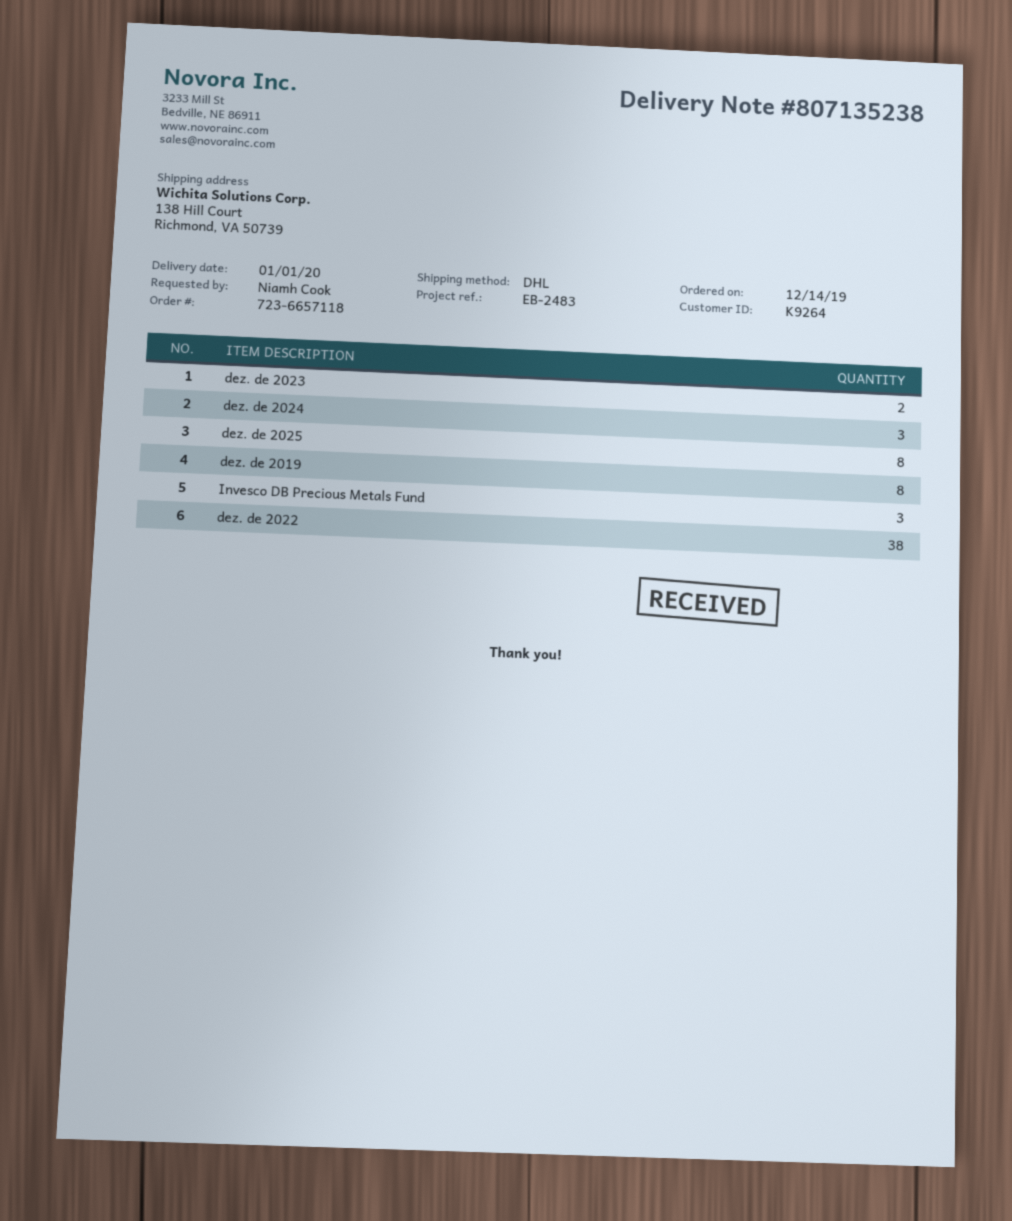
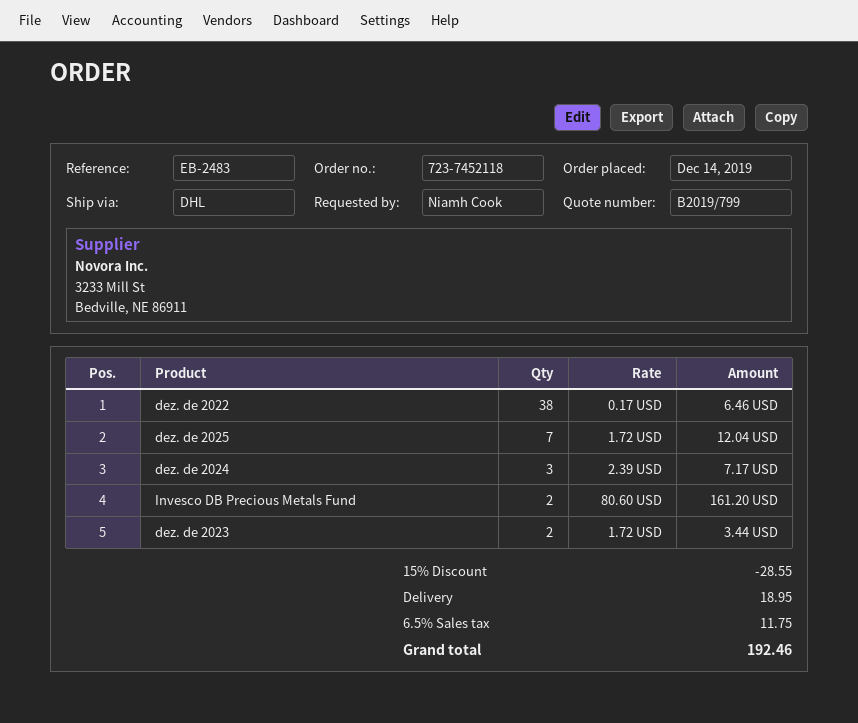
order number: 723-6657118 -> 723-7452118
dez. de 2025: 8 -> 7
dez. de 2019: 8 -> none
Invesco DB Precious Metals Fund: 3 -> 2

